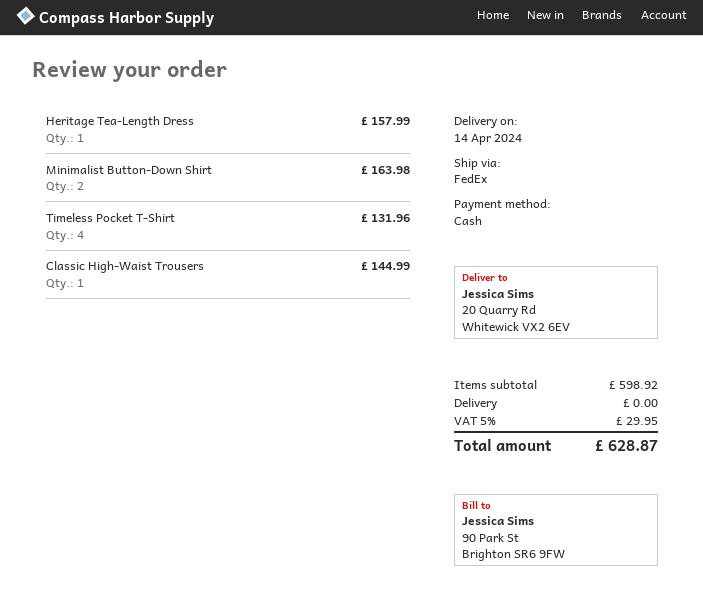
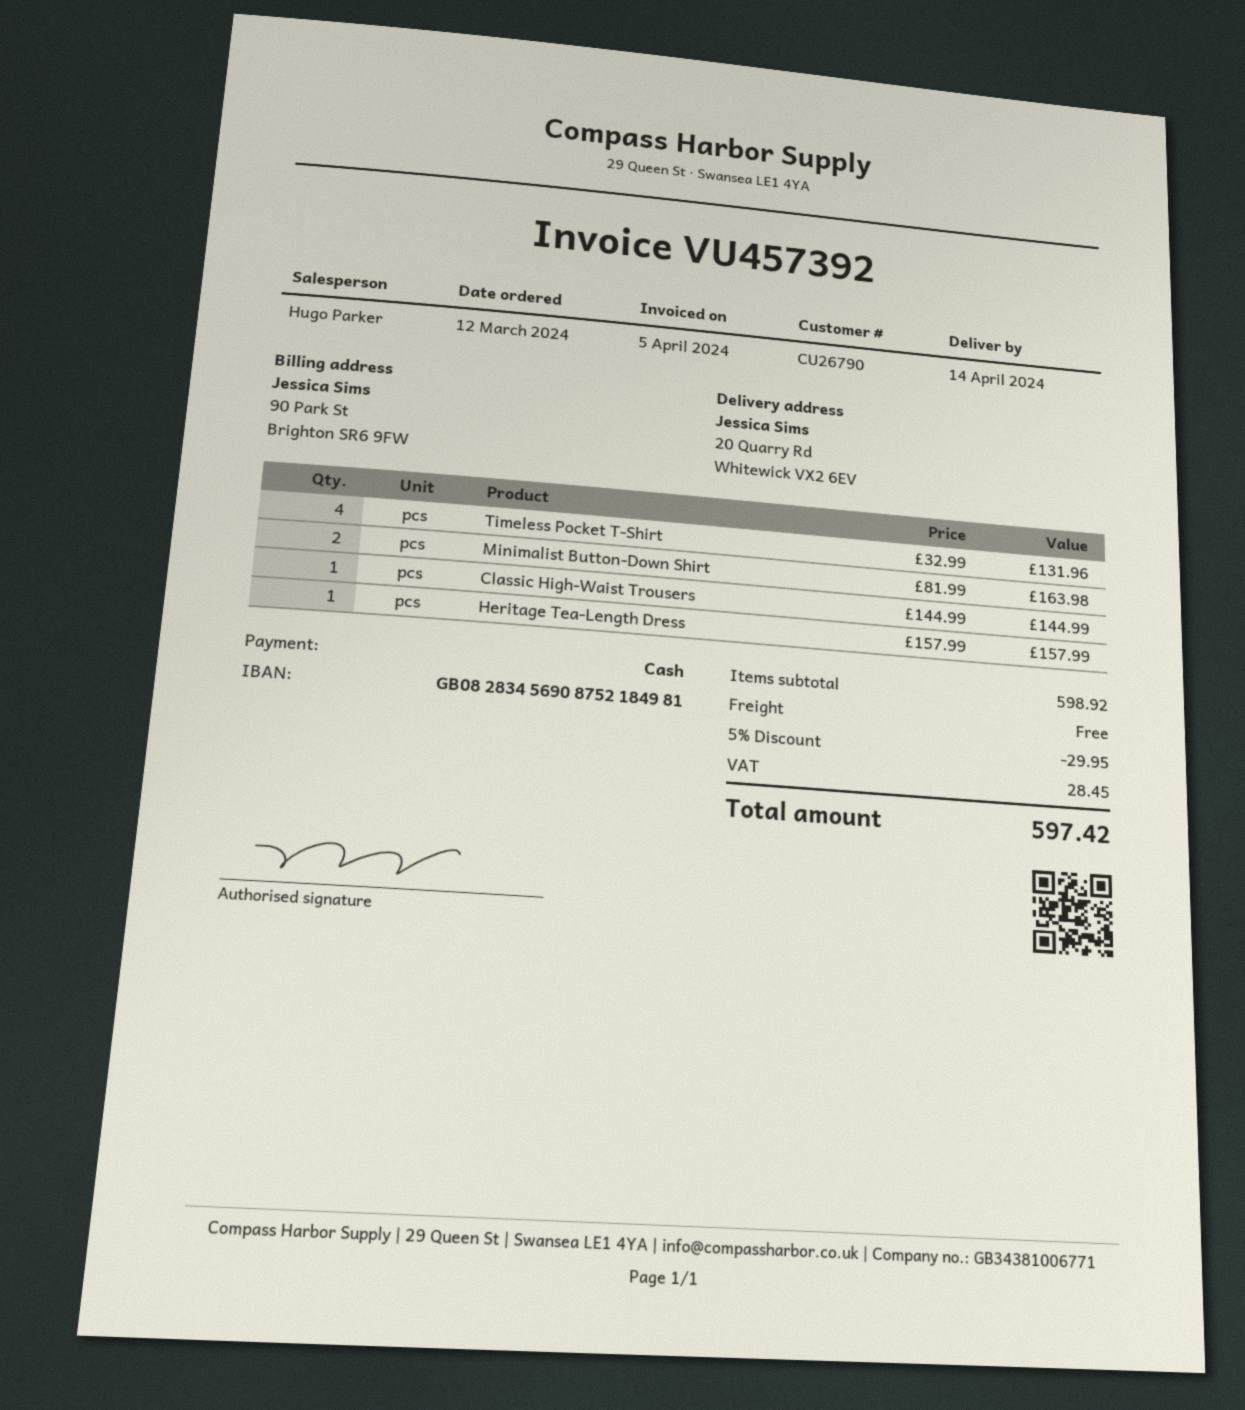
discount: none -> 5% = 29.95
tax: 29.95 -> 28.45
total: 628.87 -> 597.42

